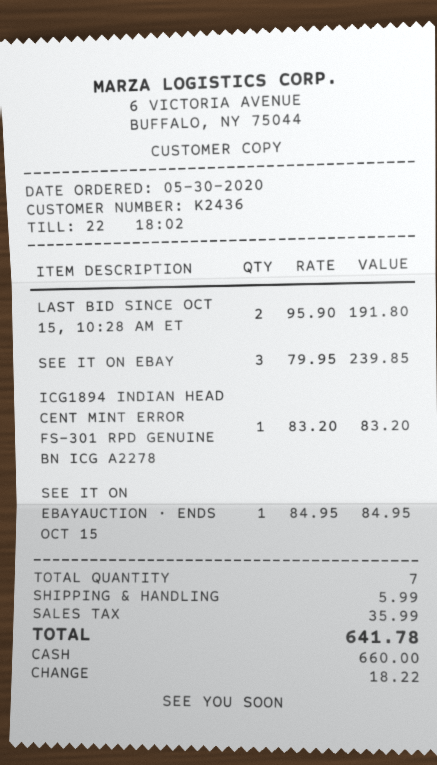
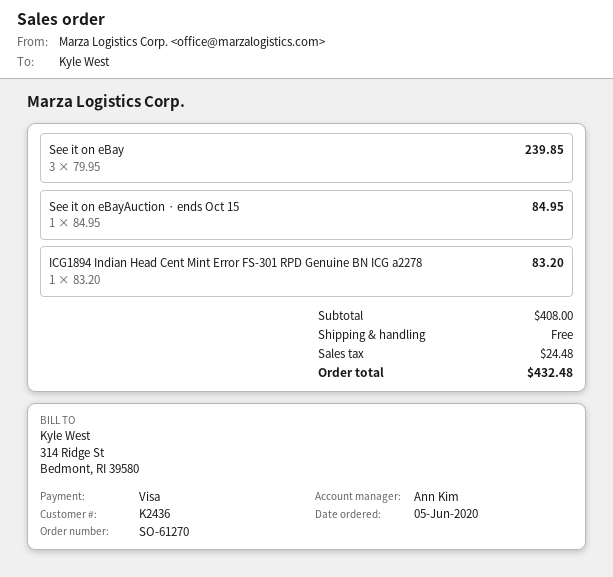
order date: 2020-05-30 -> 2020-06-05
payment method: cash -> Visa
LAST BID SINCE OCT 15, 10:28 AM ET: 2 x 95.90 = 191.80 -> none
shipping: 5.99 -> 0.00
tax: 35.99 -> 24.48
total: 641.78 -> 432.48

